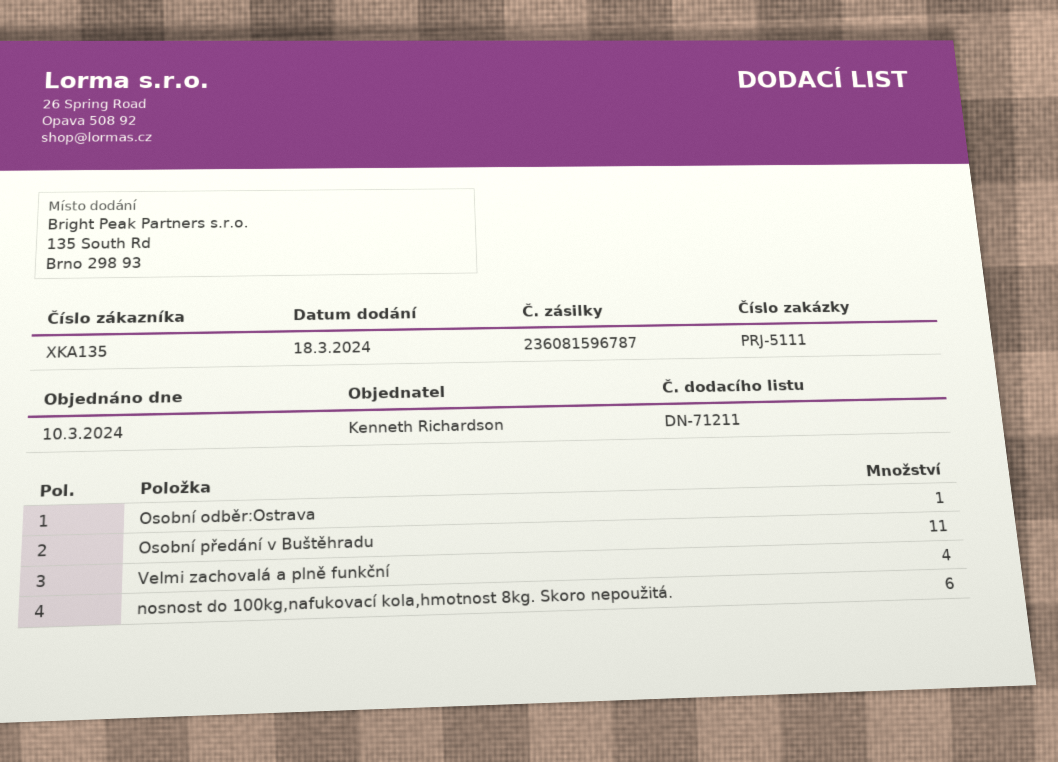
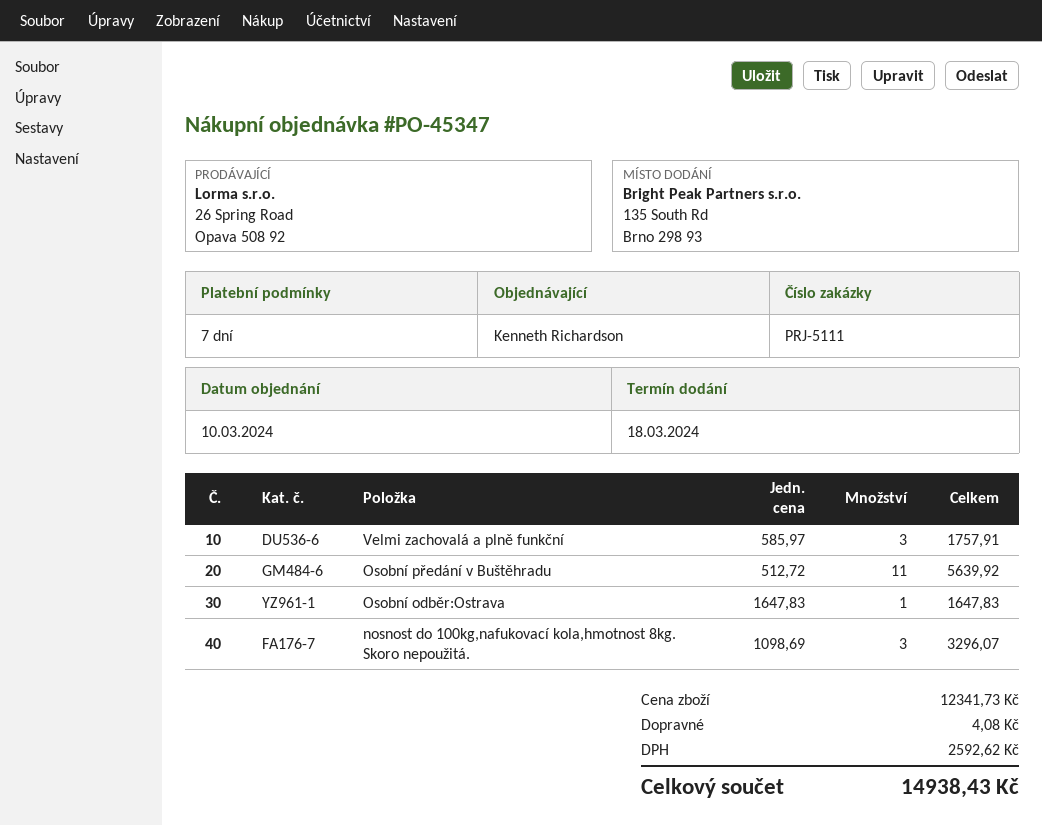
Velmi zachovalá a plně funkční: 4 -> 3
nosnost do 100kg,nafukovací kola,hmotnost 8kg. Skoro nepoužitá.: 6 -> 3

